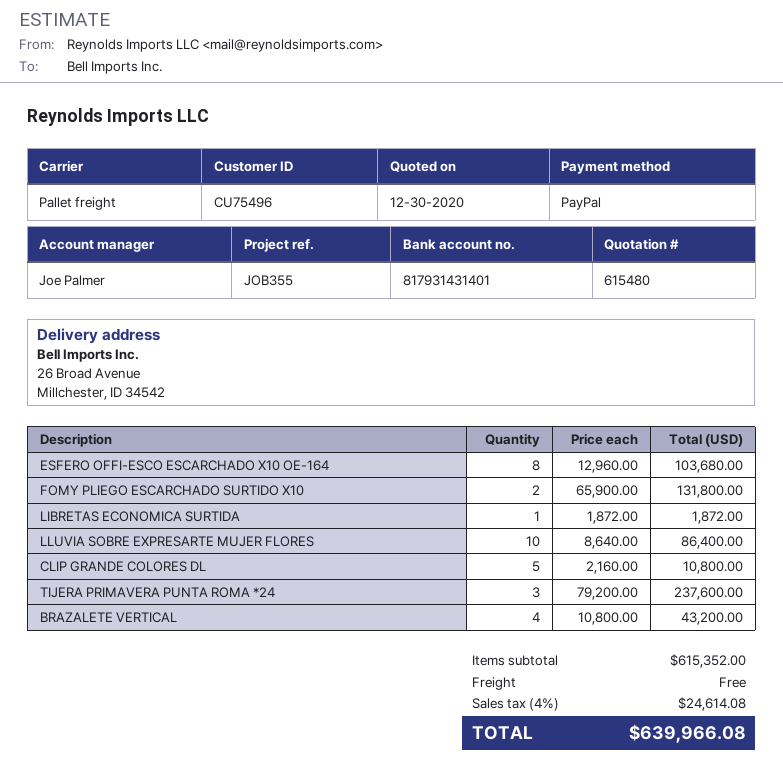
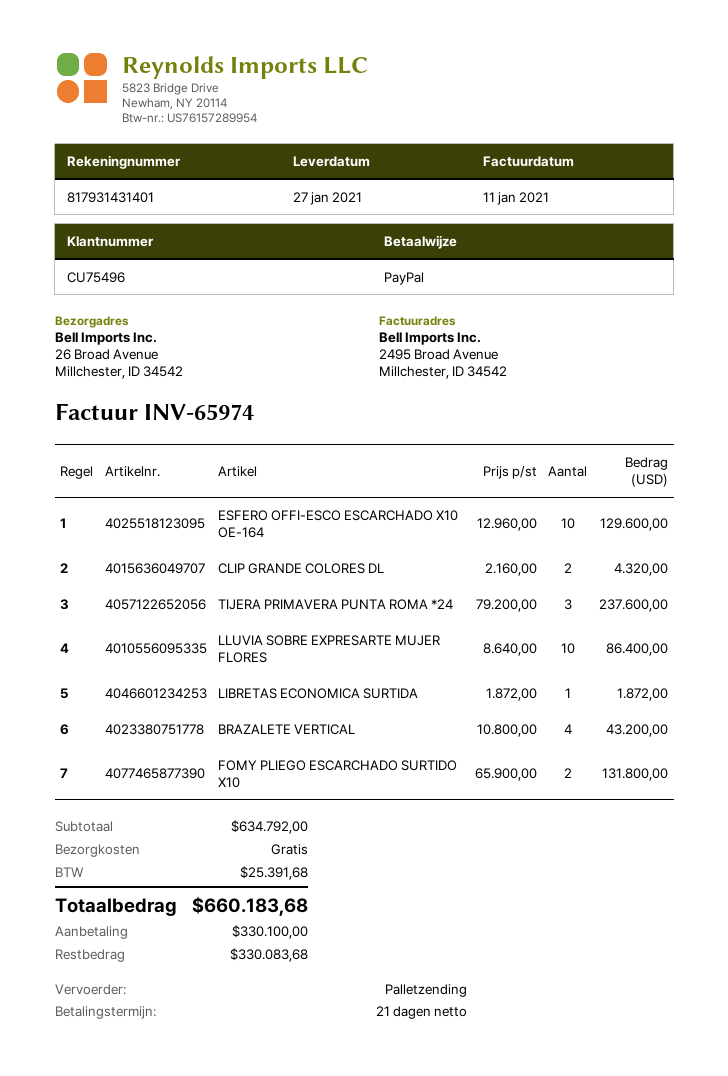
ESFERO OFFI-ESCO ESCARCHADO X10 OE-164: 8 x 12960.00 = 103680.00 -> 10 x 12960.00 = 129600.00
CLIP GRANDE COLORES DL: 5 x 2160.00 = 10800.00 -> 2 x 2160.00 = 4320.00
subtotal: 615352.00 -> 634792.00
tax: 24614.08 -> 25391.68
total: 639966.08 -> 660183.68

